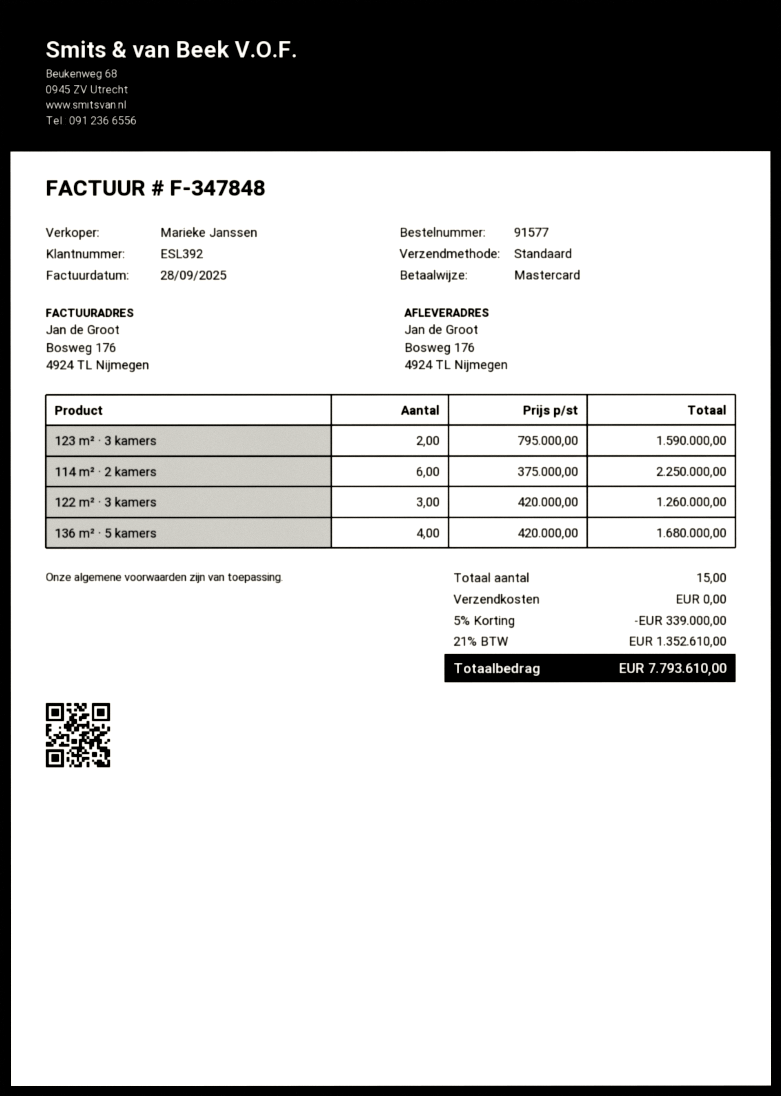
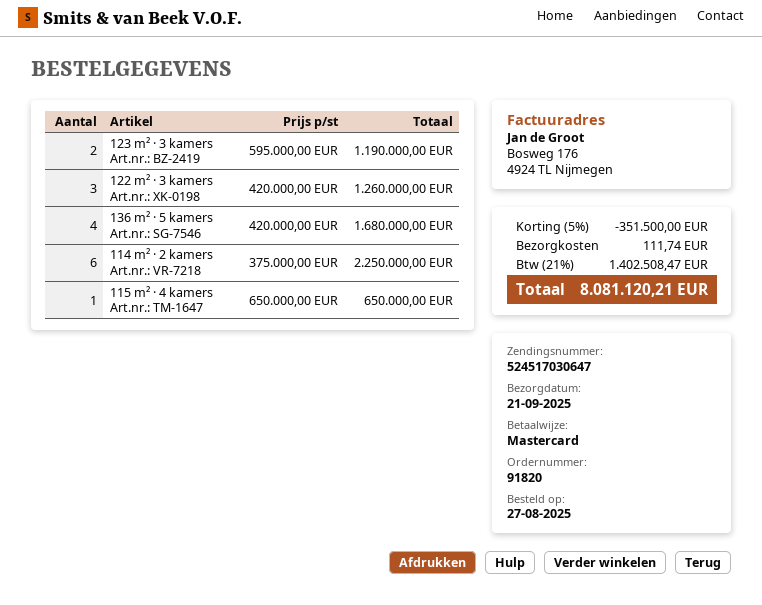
order number: 91577 -> 91820
123 m² · 3 kamers: 2 x 795000.00 = 1590000.00 -> 2 x 595000.00 = 1190000.00
115 m² · 4 kamers: none -> 1 x 650000.00 = 650000.00
discount: 5% = 339000.00 -> 5% = 351500.00
shipping: 0.00 -> 111.74
tax: 21% = 1352610.00 -> 21% = 1402508.47
total: 7793610.00 -> 8081120.21

